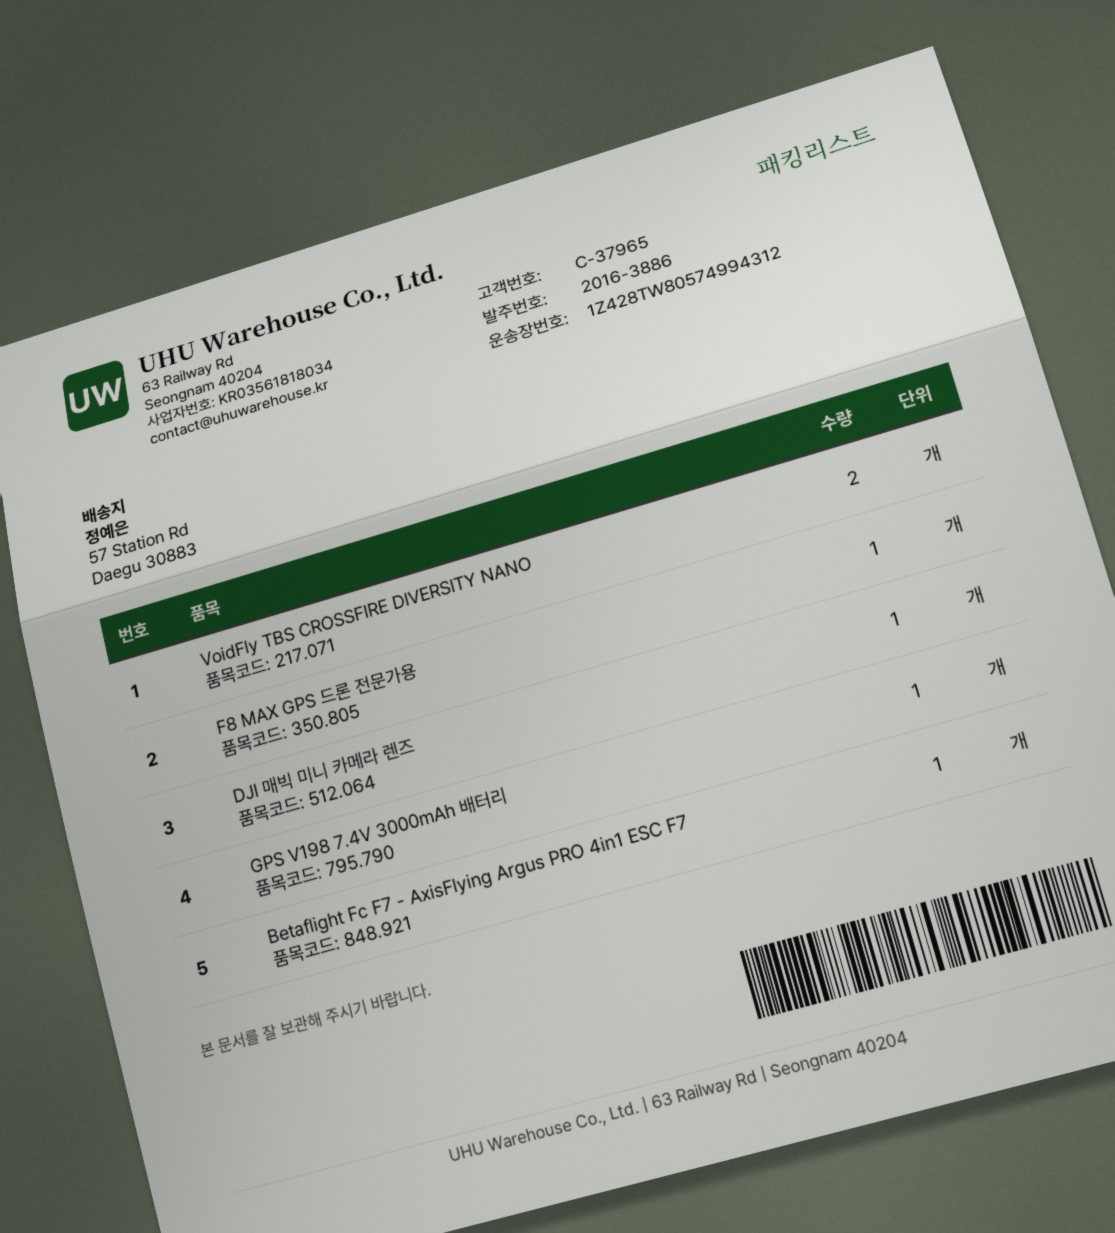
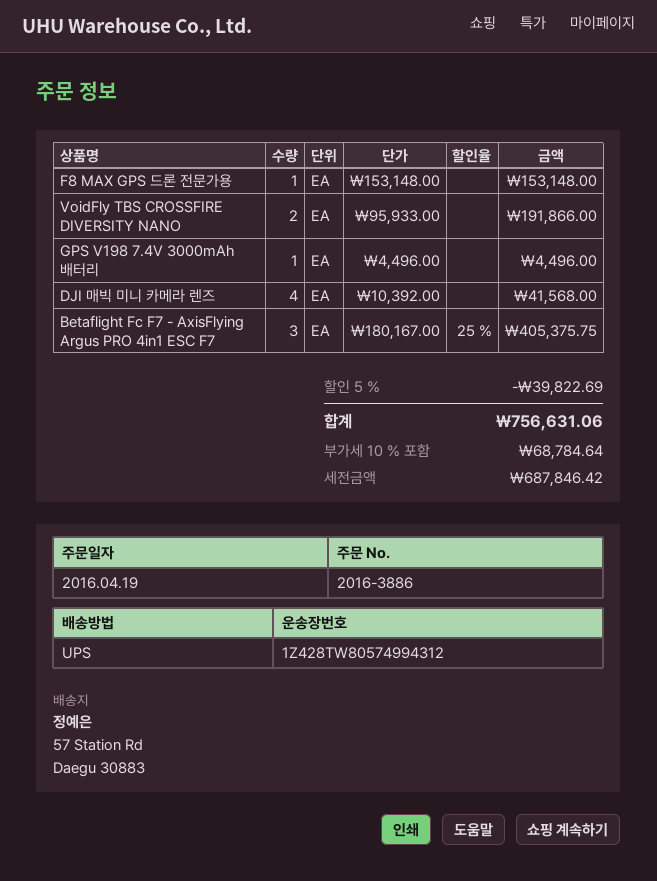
DJI 매빅 미니 카메라 렌즈: 1 -> 4
Betaflight Fc F7 - AxisFlying Argus PRO 4in1 ESC F7: 1 -> 3

